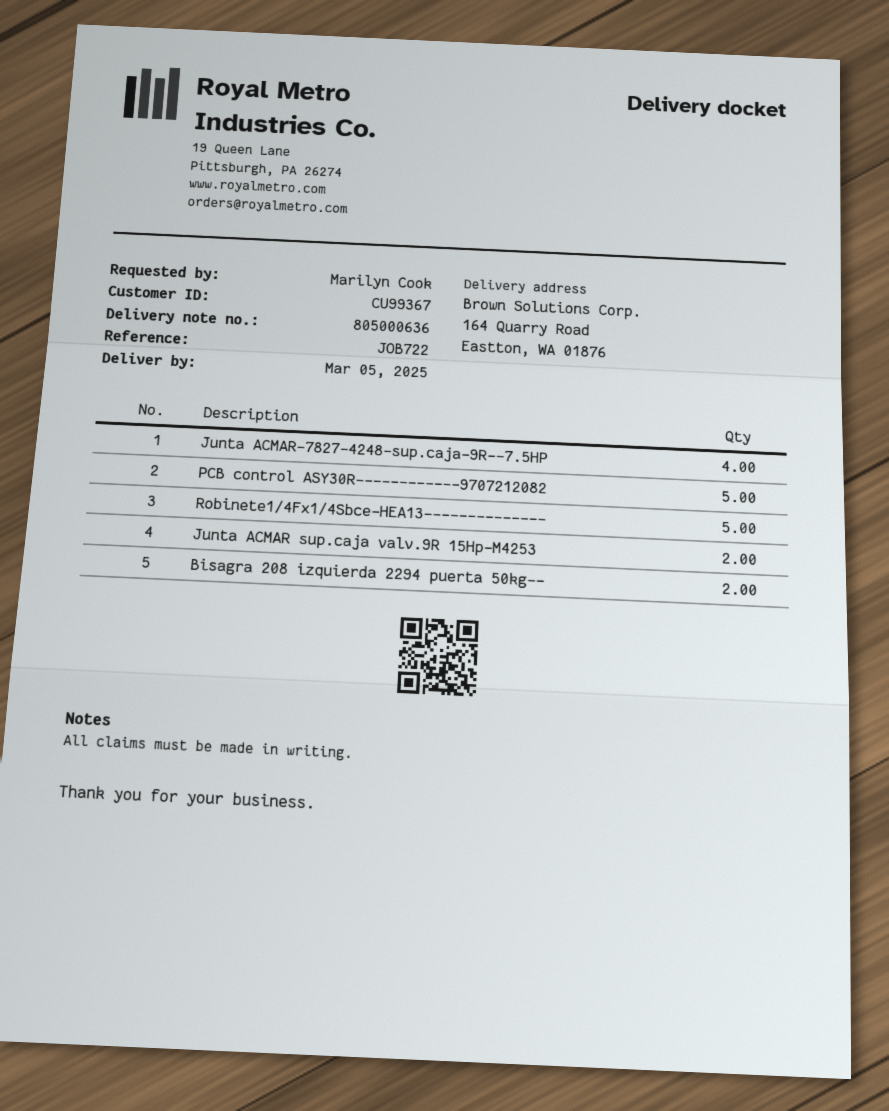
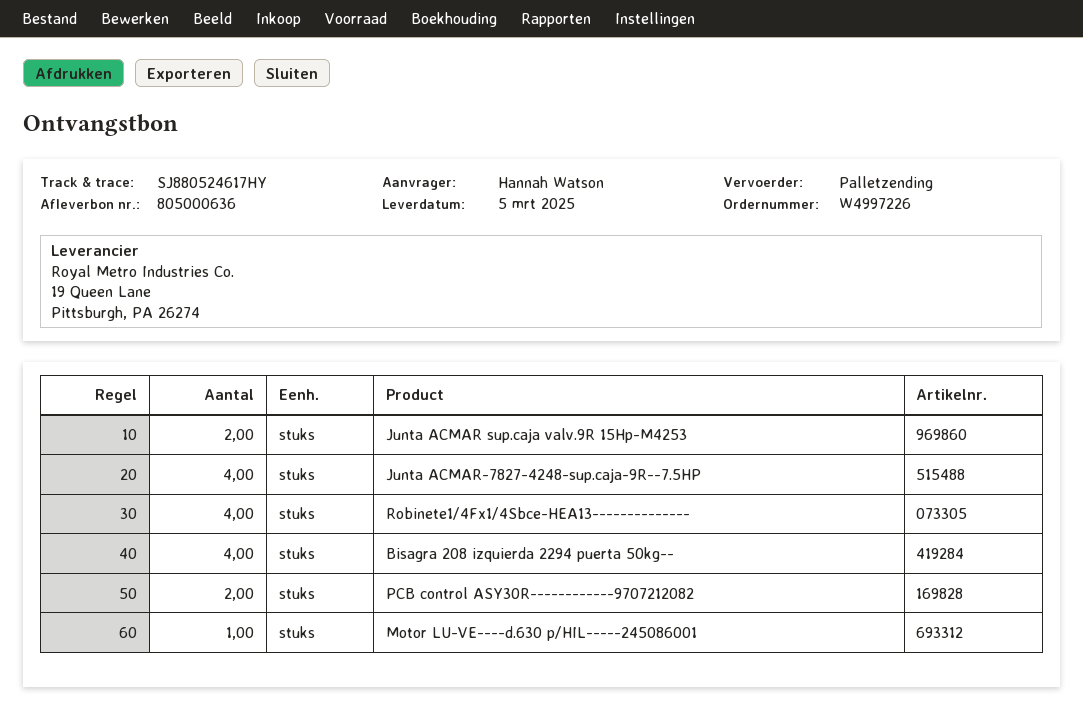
ordered by: Marilyn Cook -> Hannah Watson
PCB control ASY30R------------9707212082: 5 -> 2
Robinete1/4Fx1/4Sbce-HEA13--------------: 5 -> 4
Bisagra 208 izquierda 2294 puerta 50kg--: 2 -> 4
Motor LU-VE----d.630 p/HIL-----245086001: none -> 1

